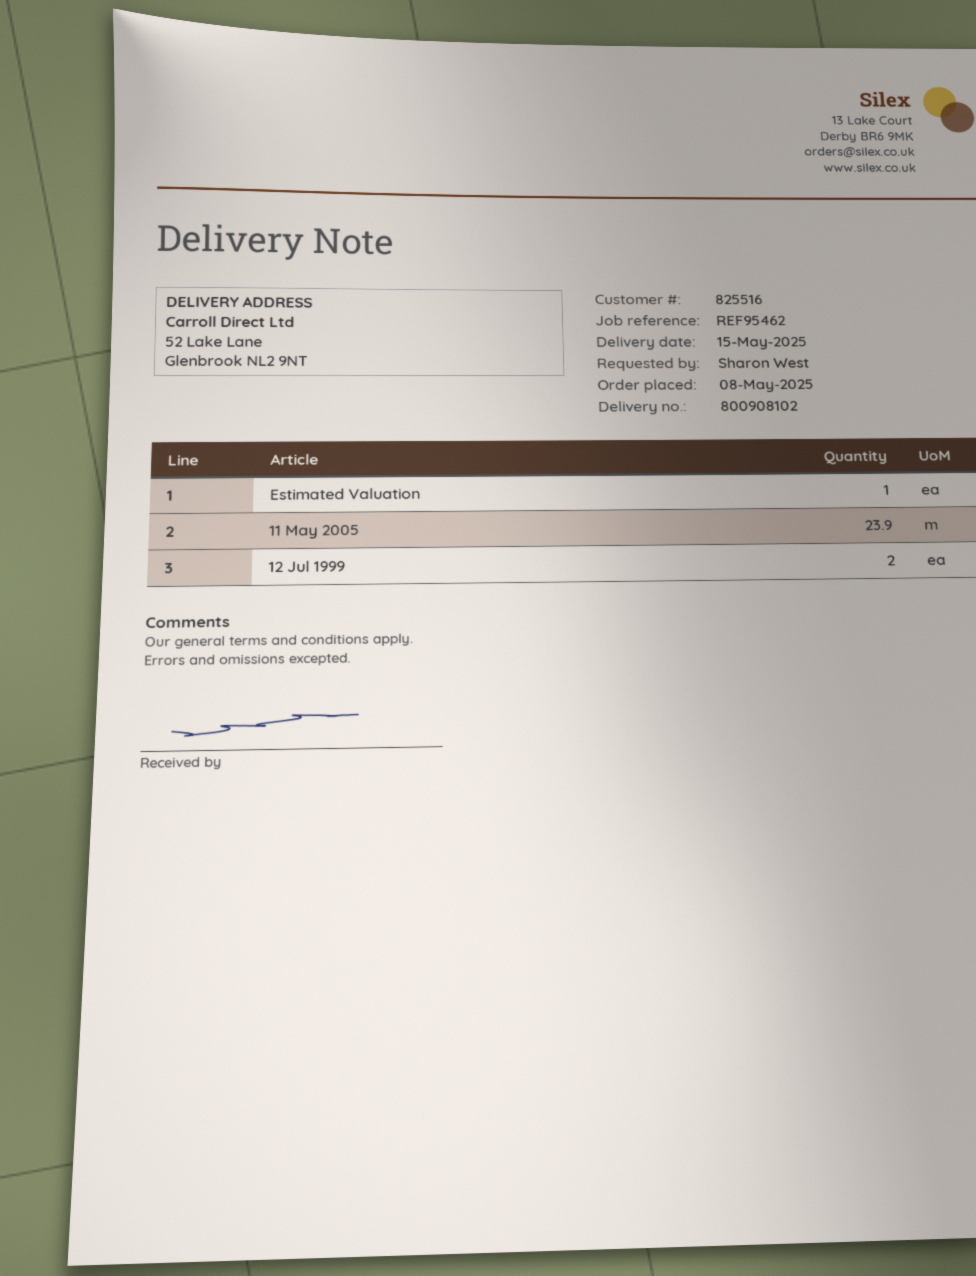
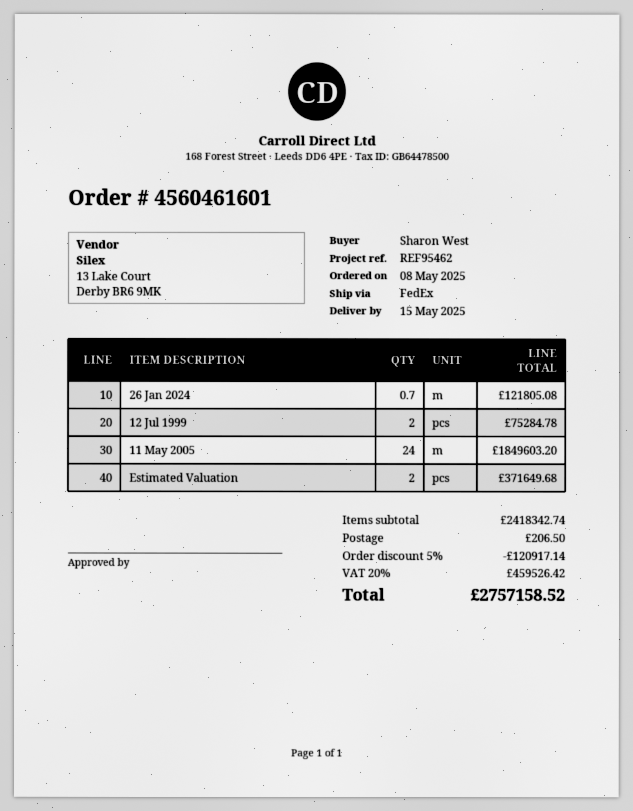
Estimated Valuation: 1 -> 2
11 May 2005: 23.9 -> 24
26 Jan 2024: none -> 0.7

